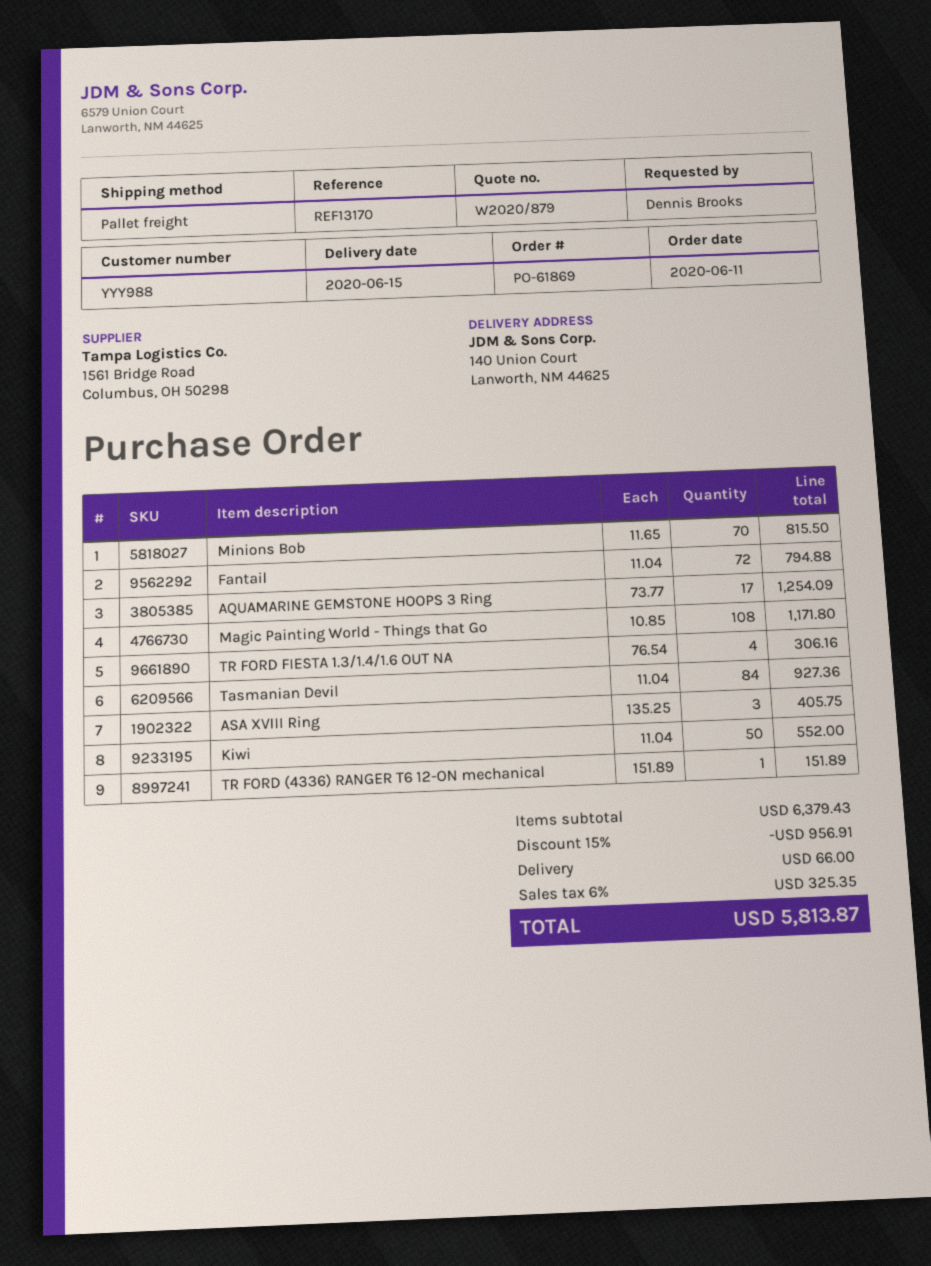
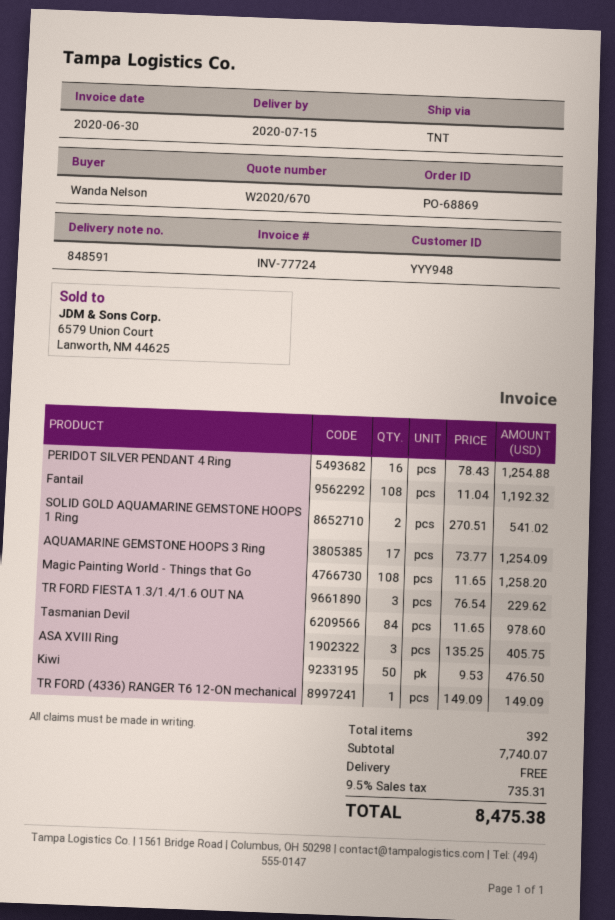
quote number: W2020/879 -> W2020/670
order number: PO-61869 -> PO-68869
delivery date: 2020-06-15 -> 2020-07-15
customer number: YYY988 -> YYY948
ordered by: Dennis Brooks -> Wanda Nelson
shipping method: pallet freight -> TNT
Minions Bob: 70 x 11.65 = 815.50 -> none
Fantail: 72 x 11.04 = 794.88 -> 108 x 11.04 = 1192.32
Magic Painting World - Things that Go: 108 x 10.85 = 1171.80 -> 108 x 11.65 = 1258.20
TR FORD FIESTA 1.3/1.4/1.6 OUT NA: 4 x 76.54 = 306.16 -> 3 x 76.54 = 229.62
Tasmanian Devil: 84 x 11.04 = 927.36 -> 84 x 11.65 = 978.60
Kiwi: 50 x 11.04 = 552.00 -> 50 x 9.53 = 476.50
TR FORD (4336) RANGER T6 12-ON mechanical: 1 x 151.89 = 151.89 -> 1 x 149.09 = 149.09
PERIDOT SILVER PENDANT 4 Ring: none -> 16 x 78.43 = 1254.88
SOLID GOLD AQUAMARINE GEMSTONE HOOPS 1 Ring: none -> 2 x 270.51 = 541.02
subtotal: 6379.43 -> 7740.07
discount: 15% = 956.91 -> none
shipping: 66.00 -> 0.00
tax: 6% = 325.35 -> 9.5% = 735.31
total: 5813.87 -> 8475.38

